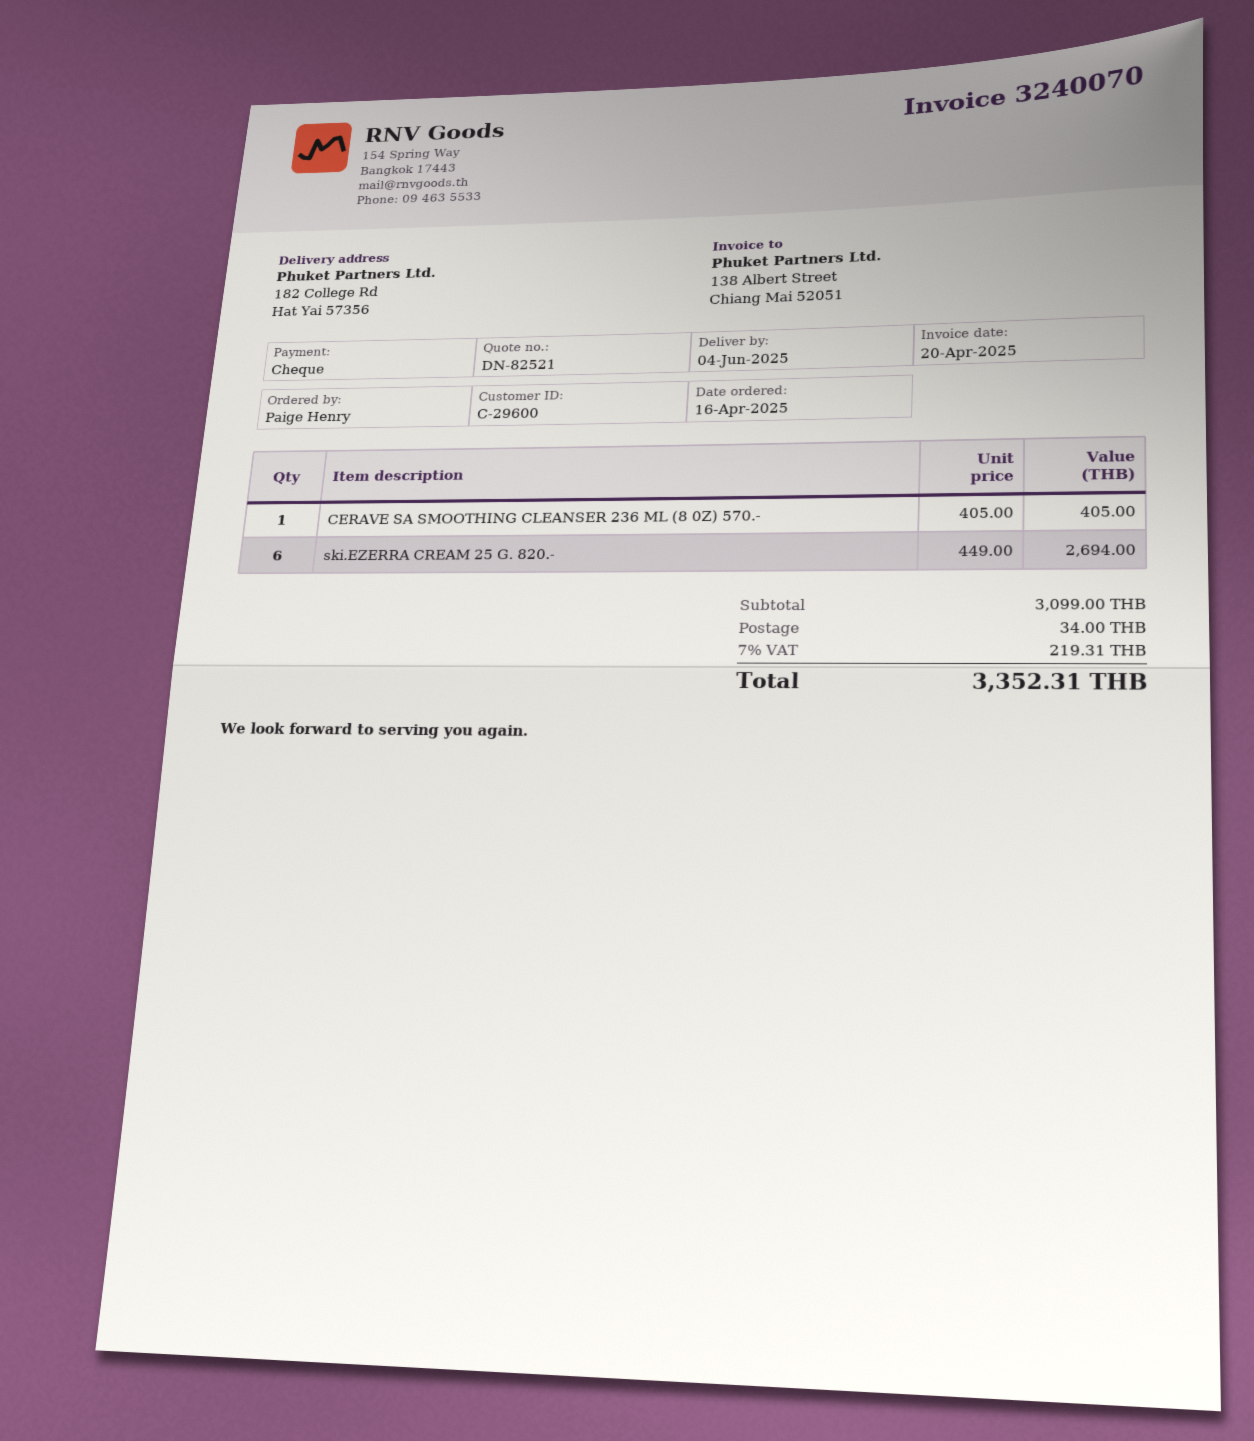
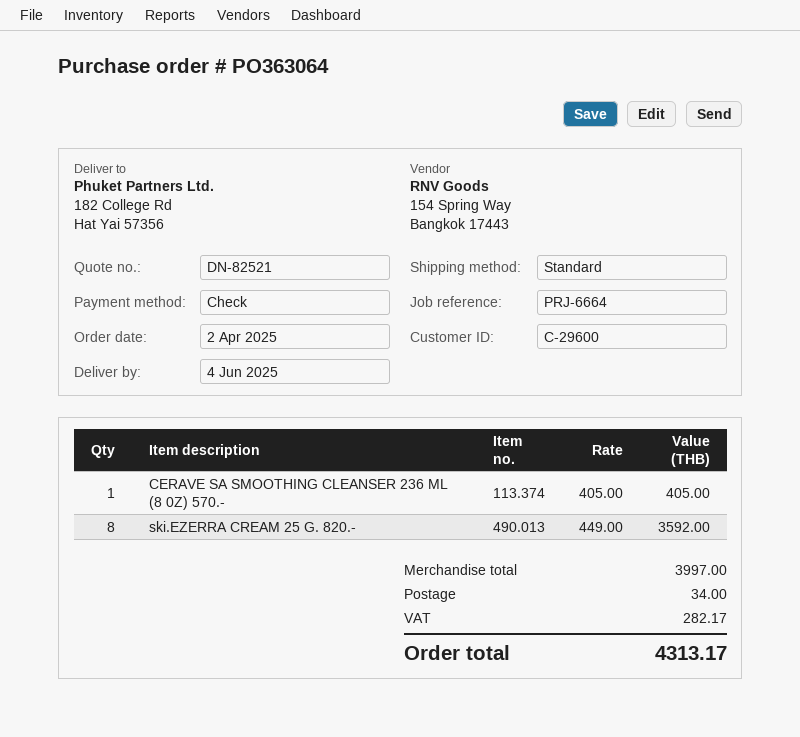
order date: 2025-04-16 -> 2025-04-02
ski.EZERRA CREAM 25 G. 820.-: 6 x 449.00 = 2694.00 -> 8 x 449.00 = 3592.00
subtotal: 3099.00 -> 3997.00
tax: 219.31 -> 282.17
total: 3352.31 -> 4313.17

